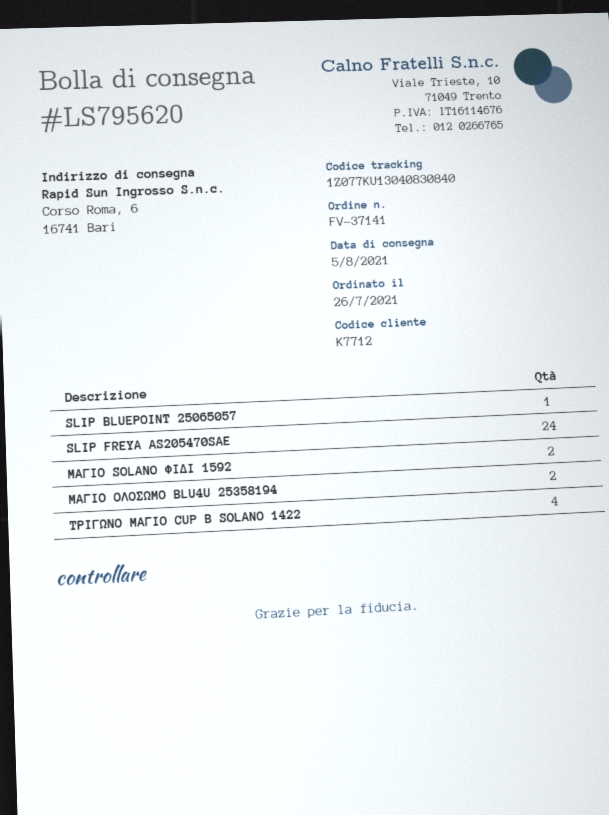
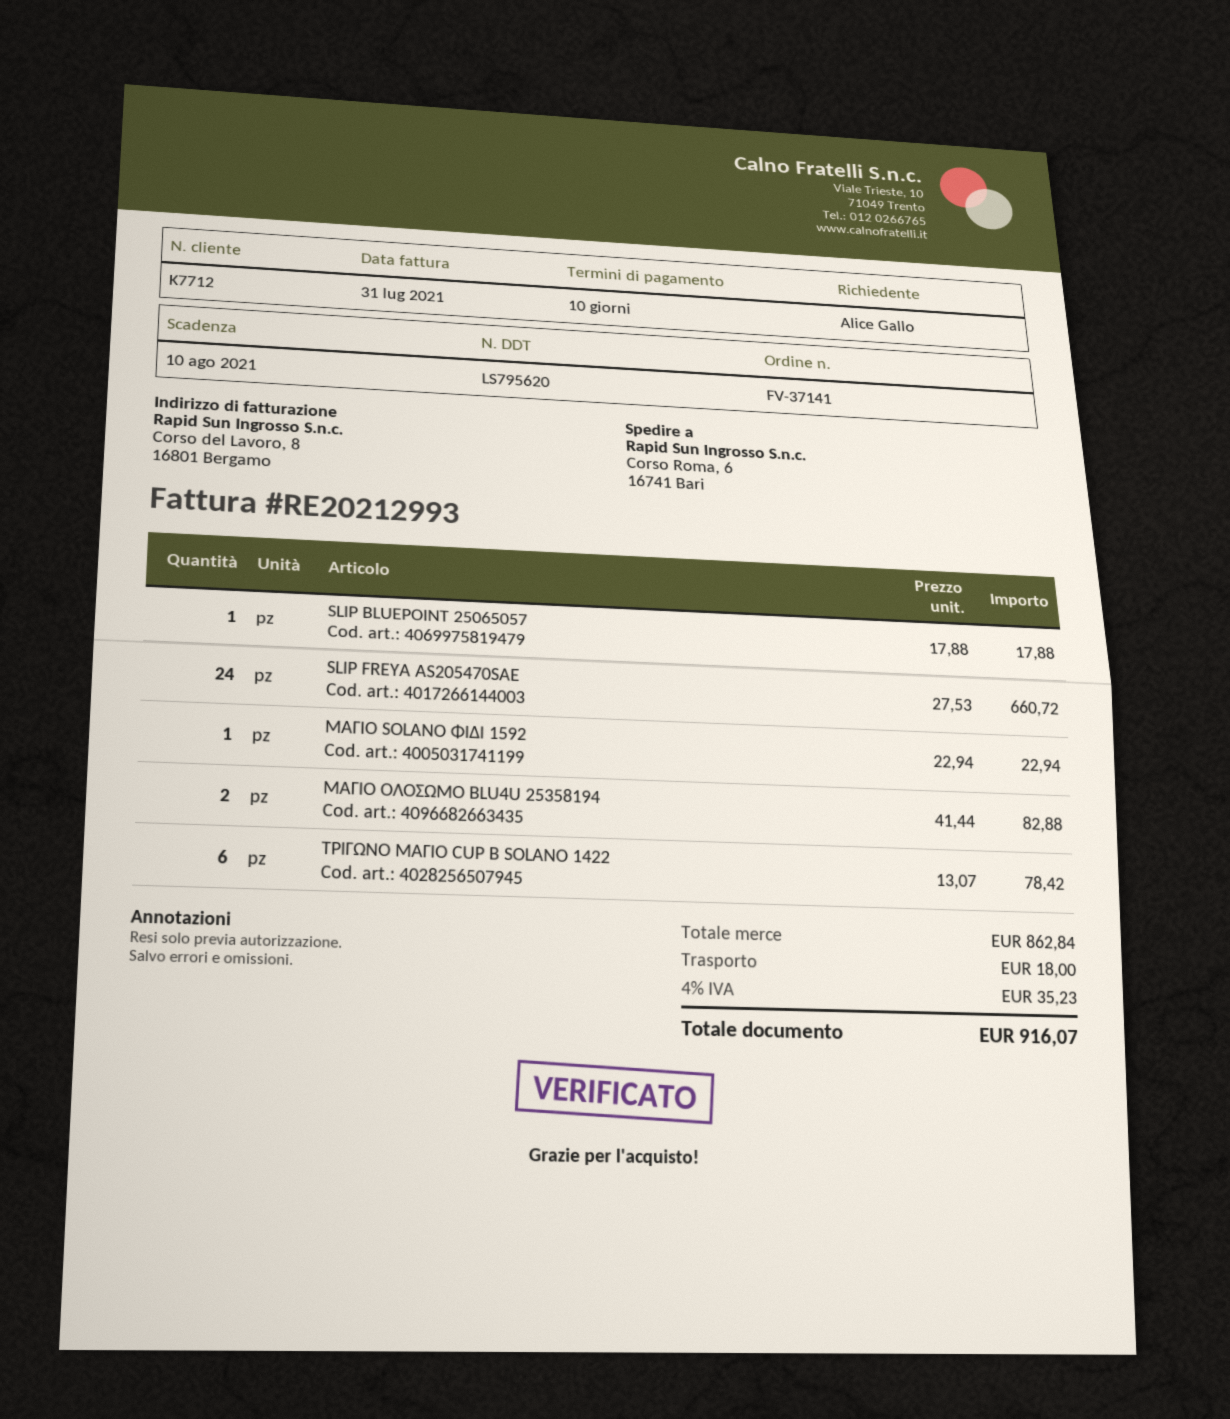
ΜΑΓΙΟ SOLANO ΦΙΔΙ 1592: 2 -> 1
ΤΡΙΓΩΝΟ ΜΑΓΙΟ CUP B SOLANO 1422: 4 -> 6

